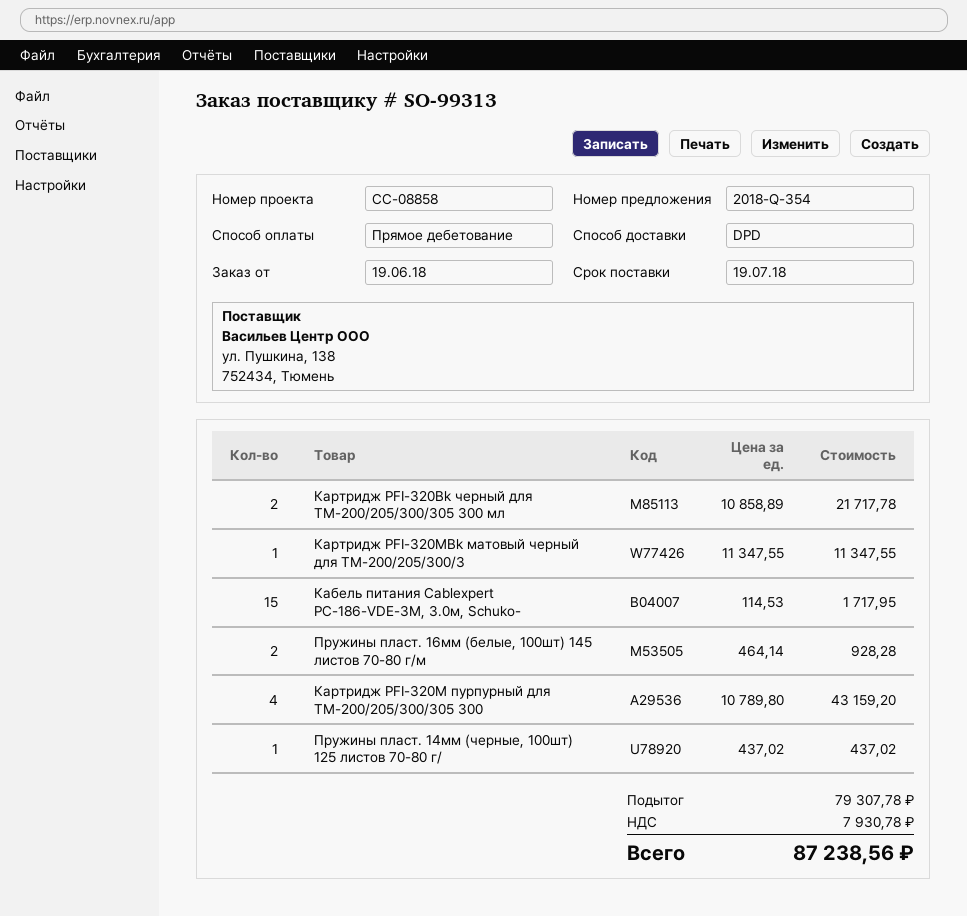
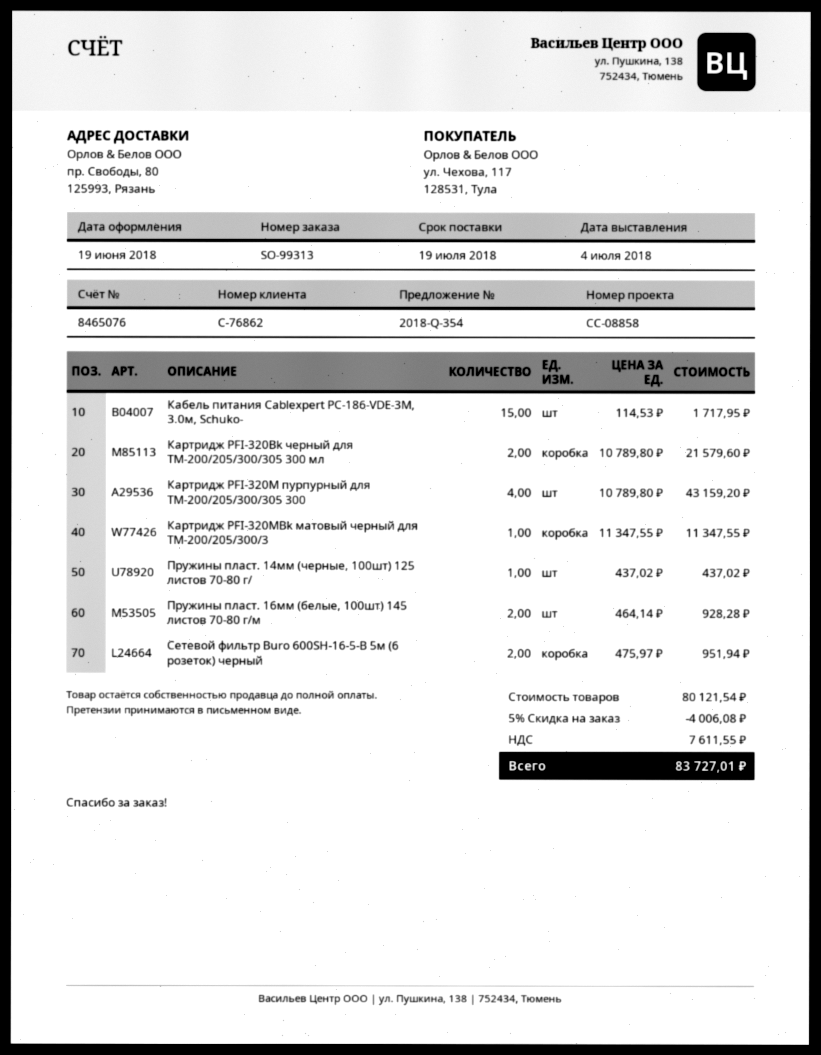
Картридж PFI-320Bk черный для TM-200/205/300/305 300 мл: 2 x 10858.89 = 21717.78 -> 2 x 10789.80 = 21579.60
Сетевой фильтр Buro 600SH-16-5-B 5м (6 розеток) черный: none -> 2 x 475.97 = 951.94
subtotal: 79307.78 -> 80121.54
discount: none -> 5% = 4006.08
tax: 7930.78 -> 7611.55
total: 87238.56 -> 83727.01

